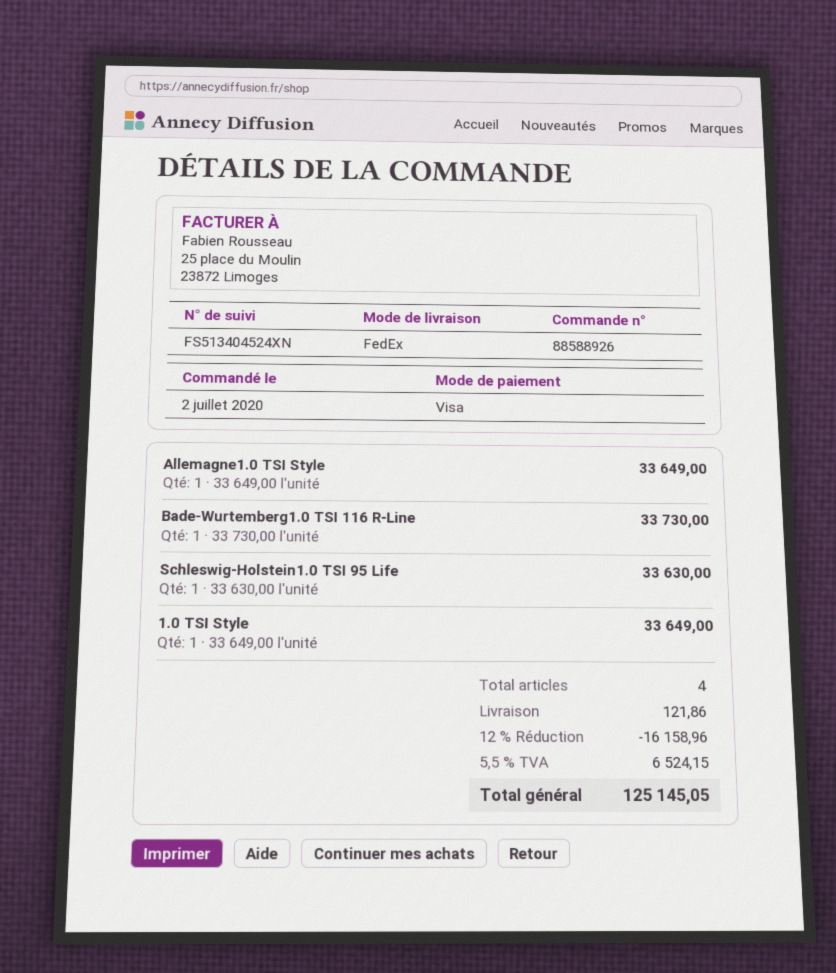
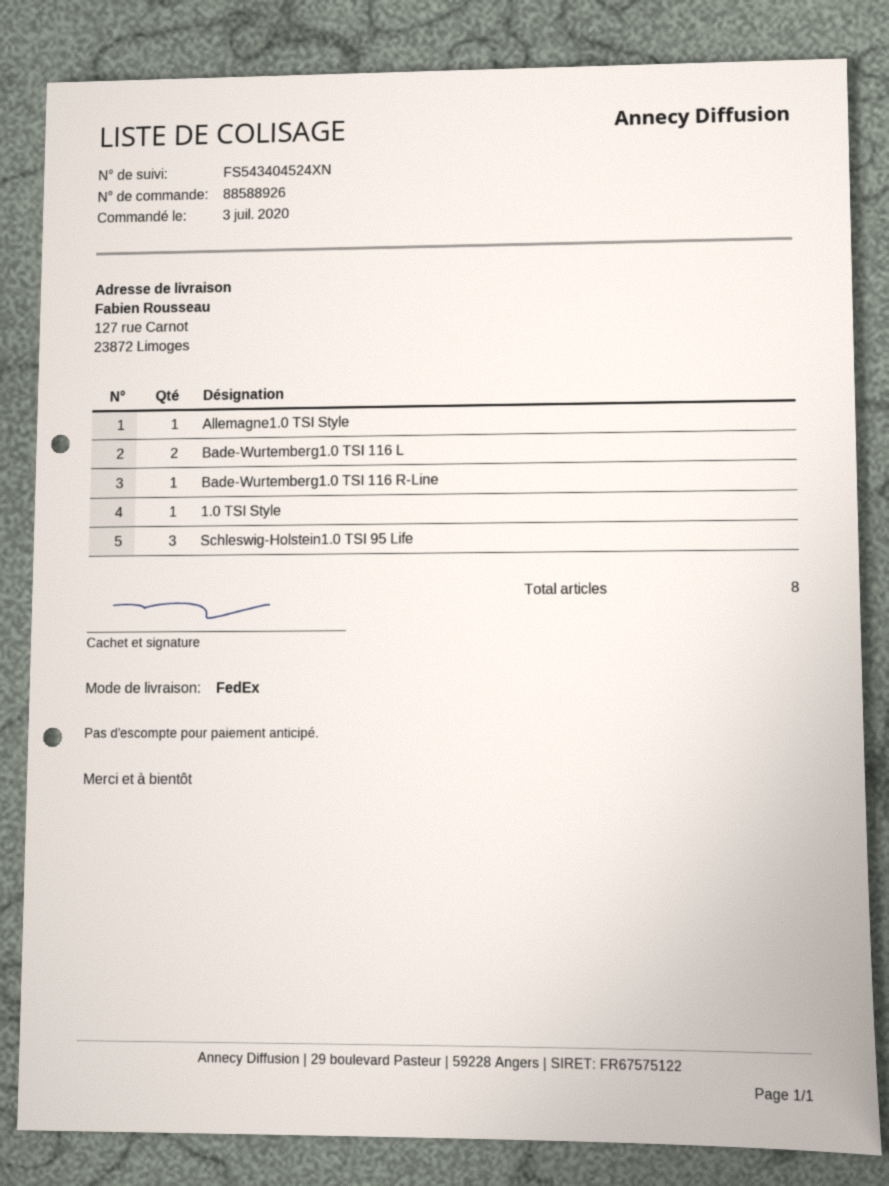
order date: 2020-07-02 -> 2020-07-03
tracking number: FS513404524XN -> FS543404524XN
Schleswig-Holstein1.0 TSI 95 Life: 1 -> 3
Bade-Wurtemberg1.0 TSI 116 L: none -> 2
total quantity: 4 -> 8

